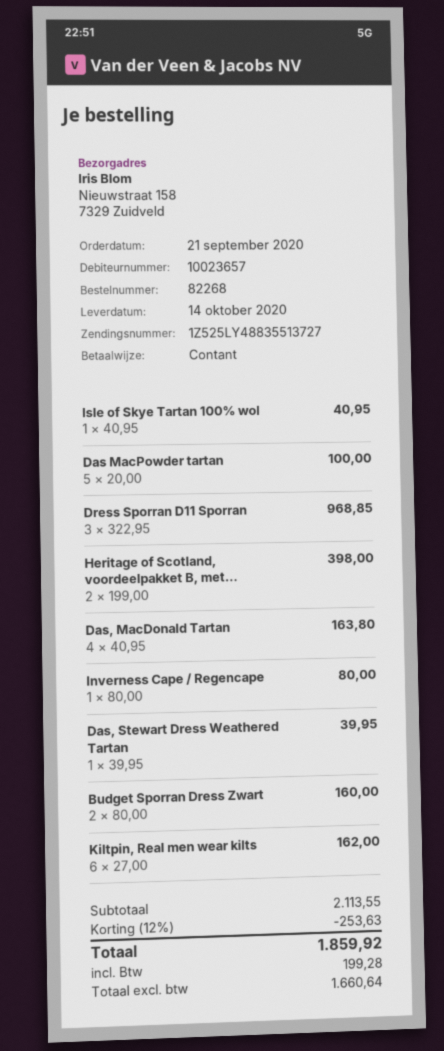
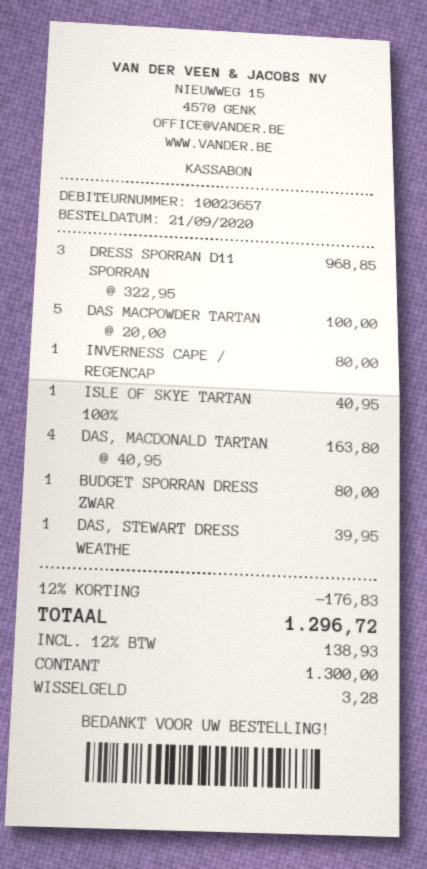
Heritage of Scotland, voordeelpakket B, met...: 2 x 199.00 = 398.00 -> none
Budget Sporran Dress Zwart: 2 x 80.00 = 160.00 -> 1 x 80.00 = 80.00
Kiltpin, Real men wear kilts: 6 x 27.00 = 162.00 -> none
discount: 12% = 253.63 -> 12% = 176.83
tax: 199.28 -> 138.93
total: 1859.92 -> 1296.72

